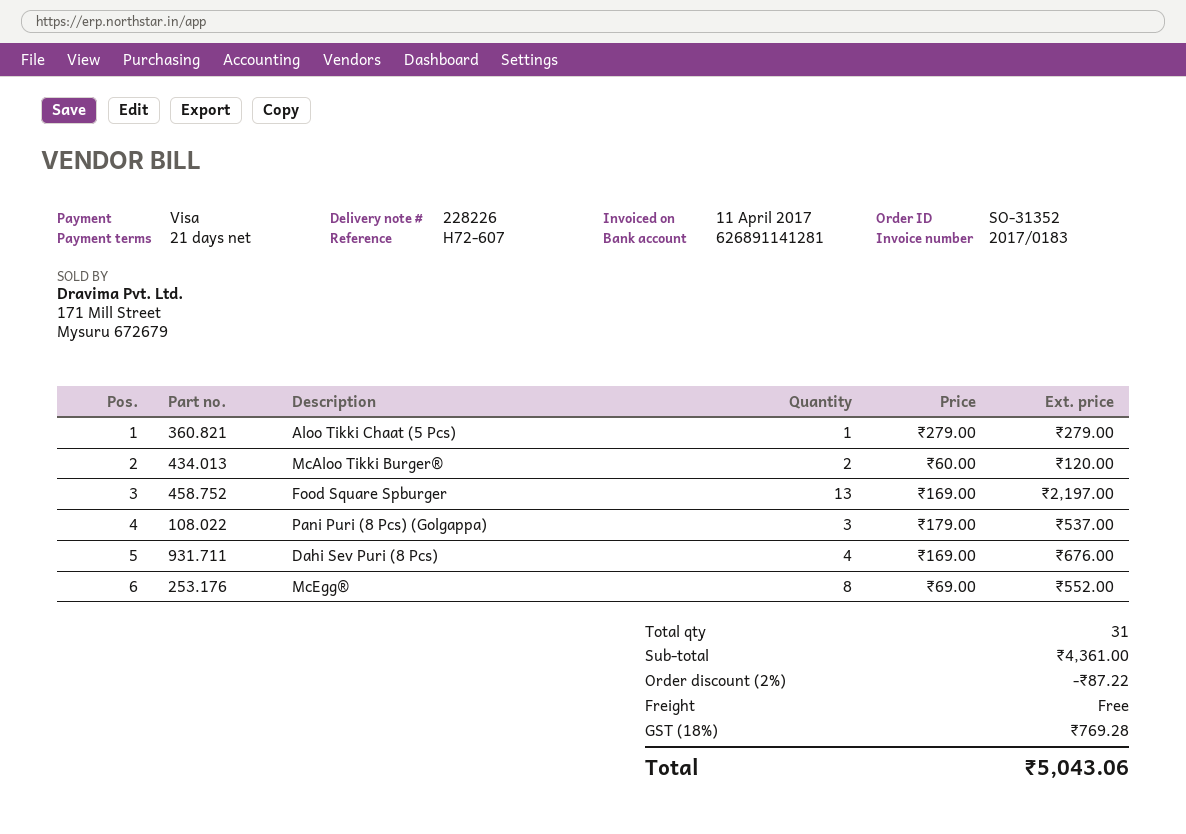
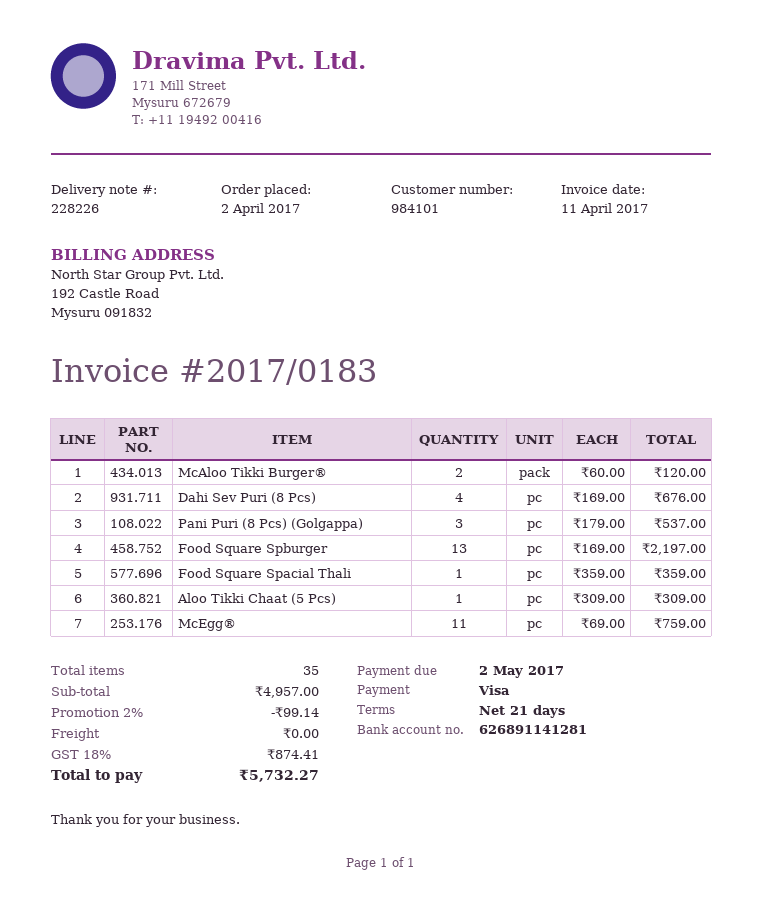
Aloo Tikki Chaat (5 Pcs): 1 x 279.00 = 279.00 -> 1 x 309.00 = 309.00
McEgg®: 8 x 69.00 = 552.00 -> 11 x 69.00 = 759.00
Food Square Spacial Thali: none -> 1 x 359.00 = 359.00
total quantity: 31 -> 35
subtotal: 4361.00 -> 4957.00
discount: 2% = 87.22 -> 2% = 99.14
tax: 18% = 769.28 -> 18% = 874.41
total: 5043.06 -> 5732.27

